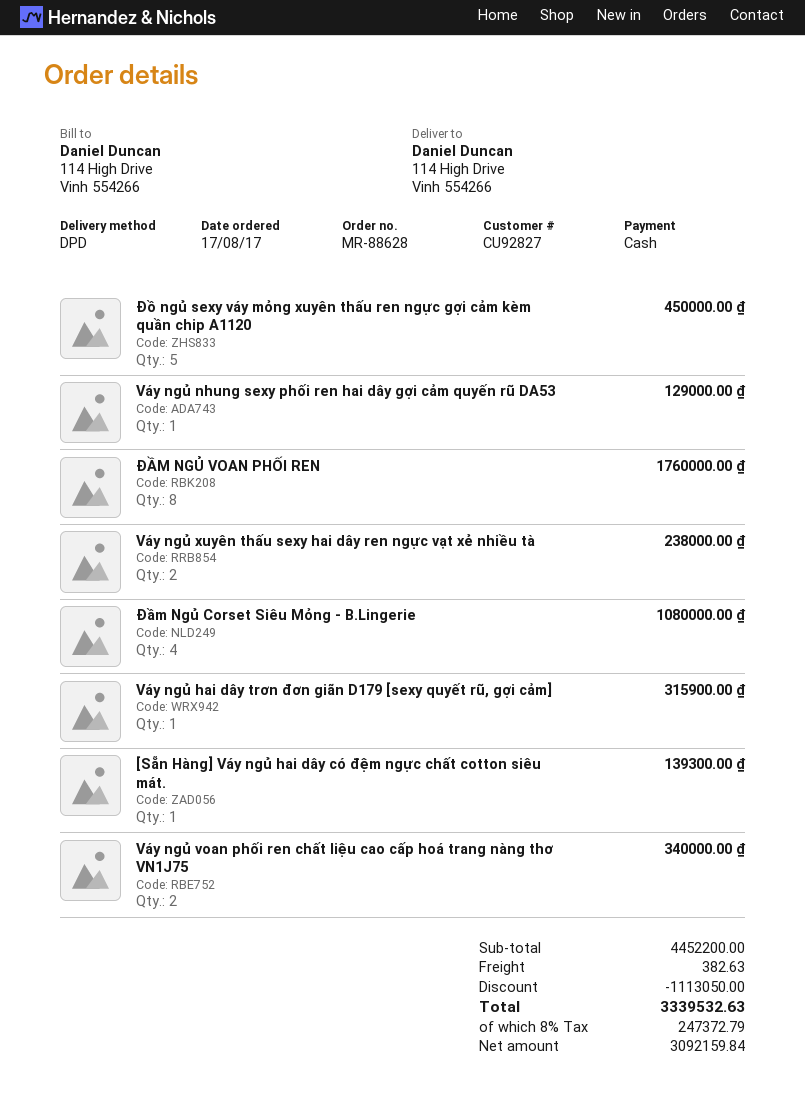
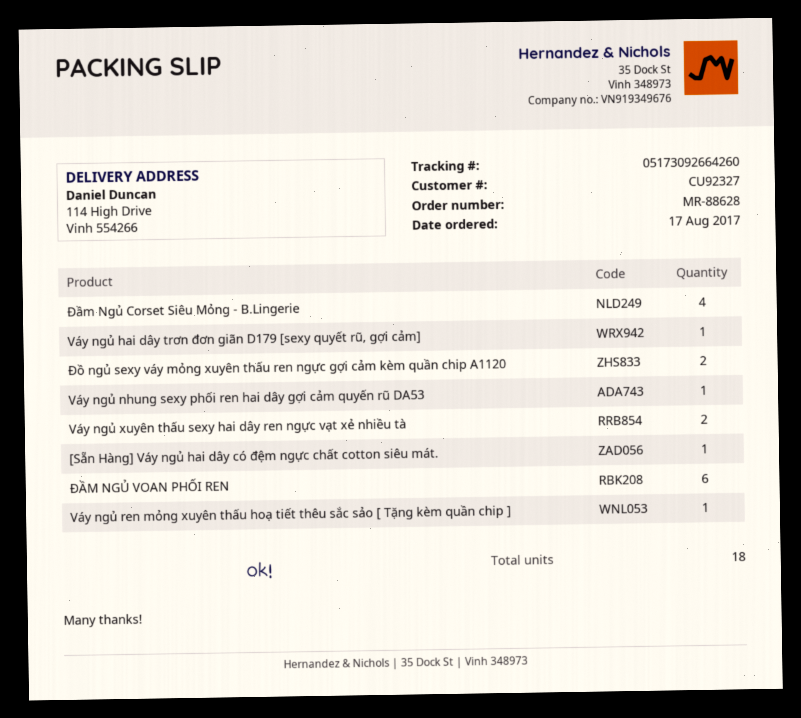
customer number: CU92827 -> CU92327
Đồ ngủ sexy váy mỏng xuyên thấu ren ngực gợi cảm kèm quần chip A1120: 5 -> 2
ĐẦM NGỦ VOAN PHỐI REN: 8 -> 6
Váy ngủ voan phối ren chất liệu cao cấp hoá trang nàng thơ VN1J75: 2 -> none
Váy ngủ ren mỏng xuyên thấu hoạ tiết thêu sắc sảo [ Tặng kèm quần chip ]: none -> 1

